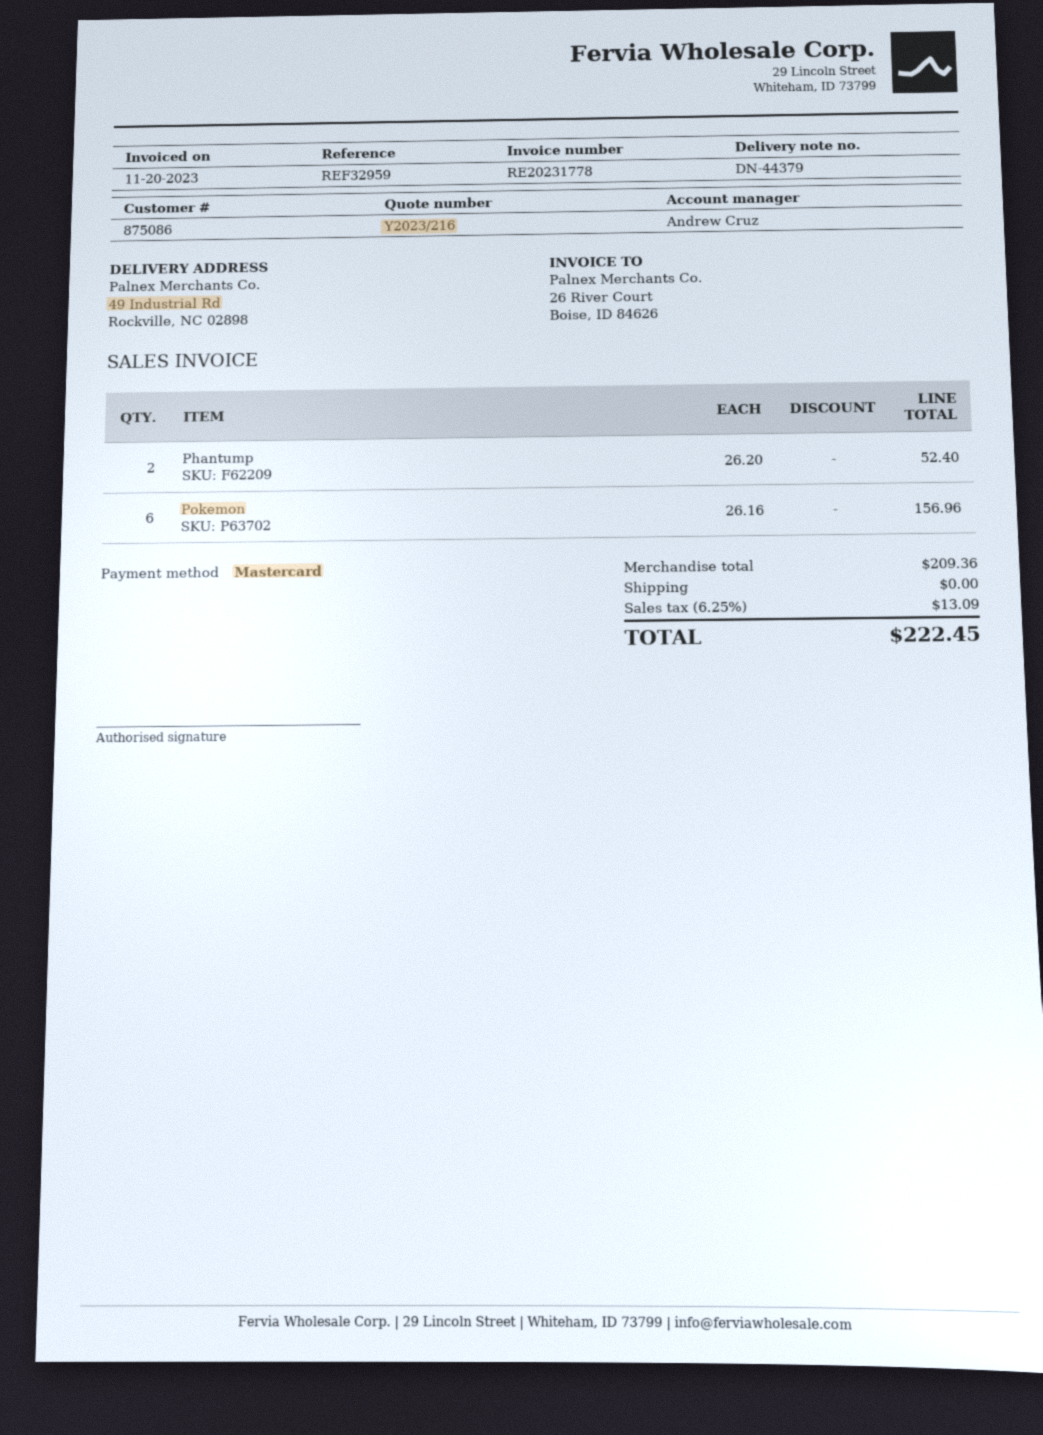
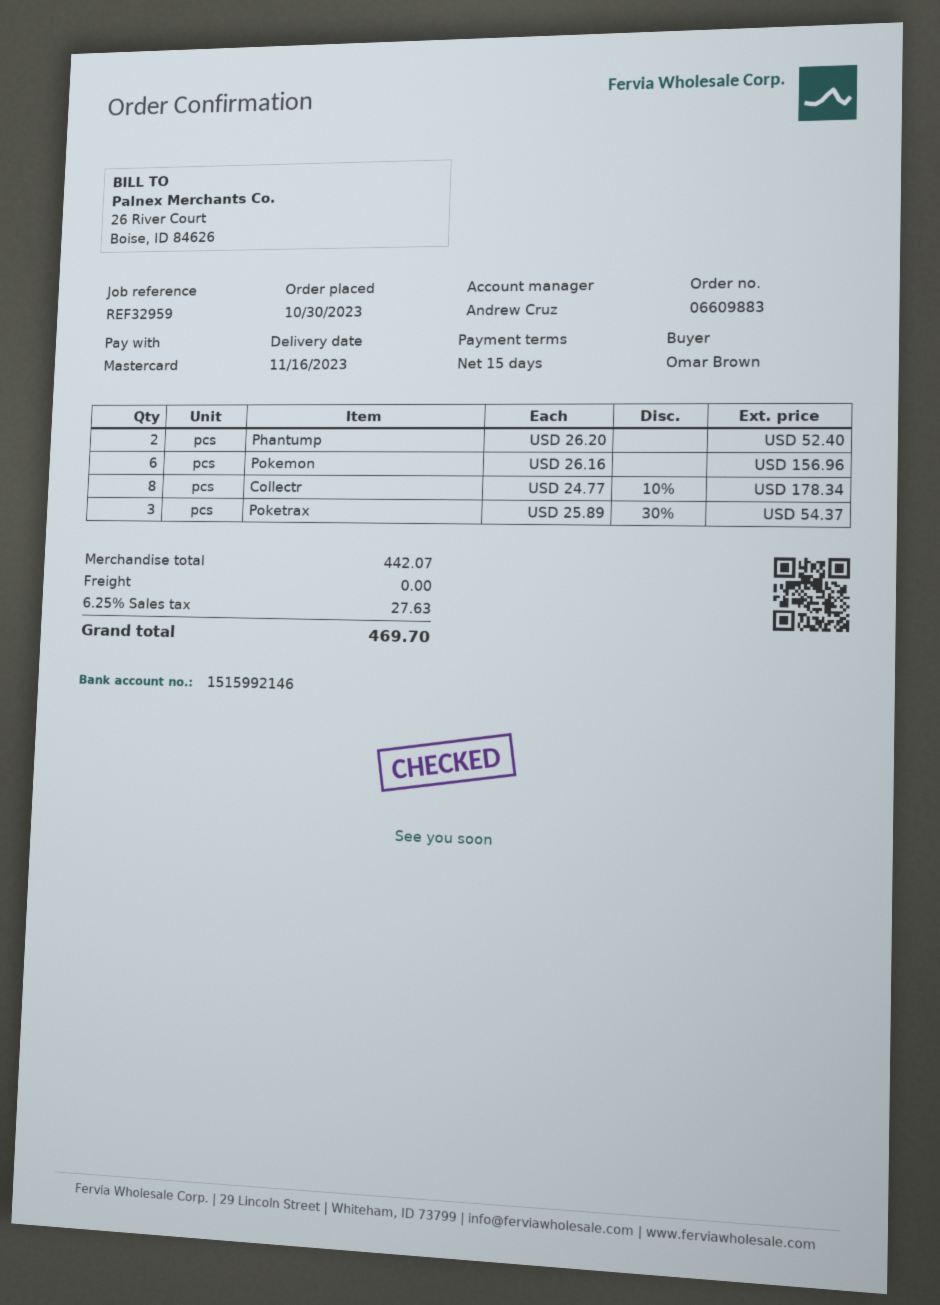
Collectr: none -> 8 x 24.77 - 10% = 178.34
Poketrax: none -> 3 x 25.89 - 30% = 54.37
subtotal: 209.36 -> 442.07
tax: 6.25% = 13.09 -> 6.25% = 27.63
total: 222.45 -> 469.70

